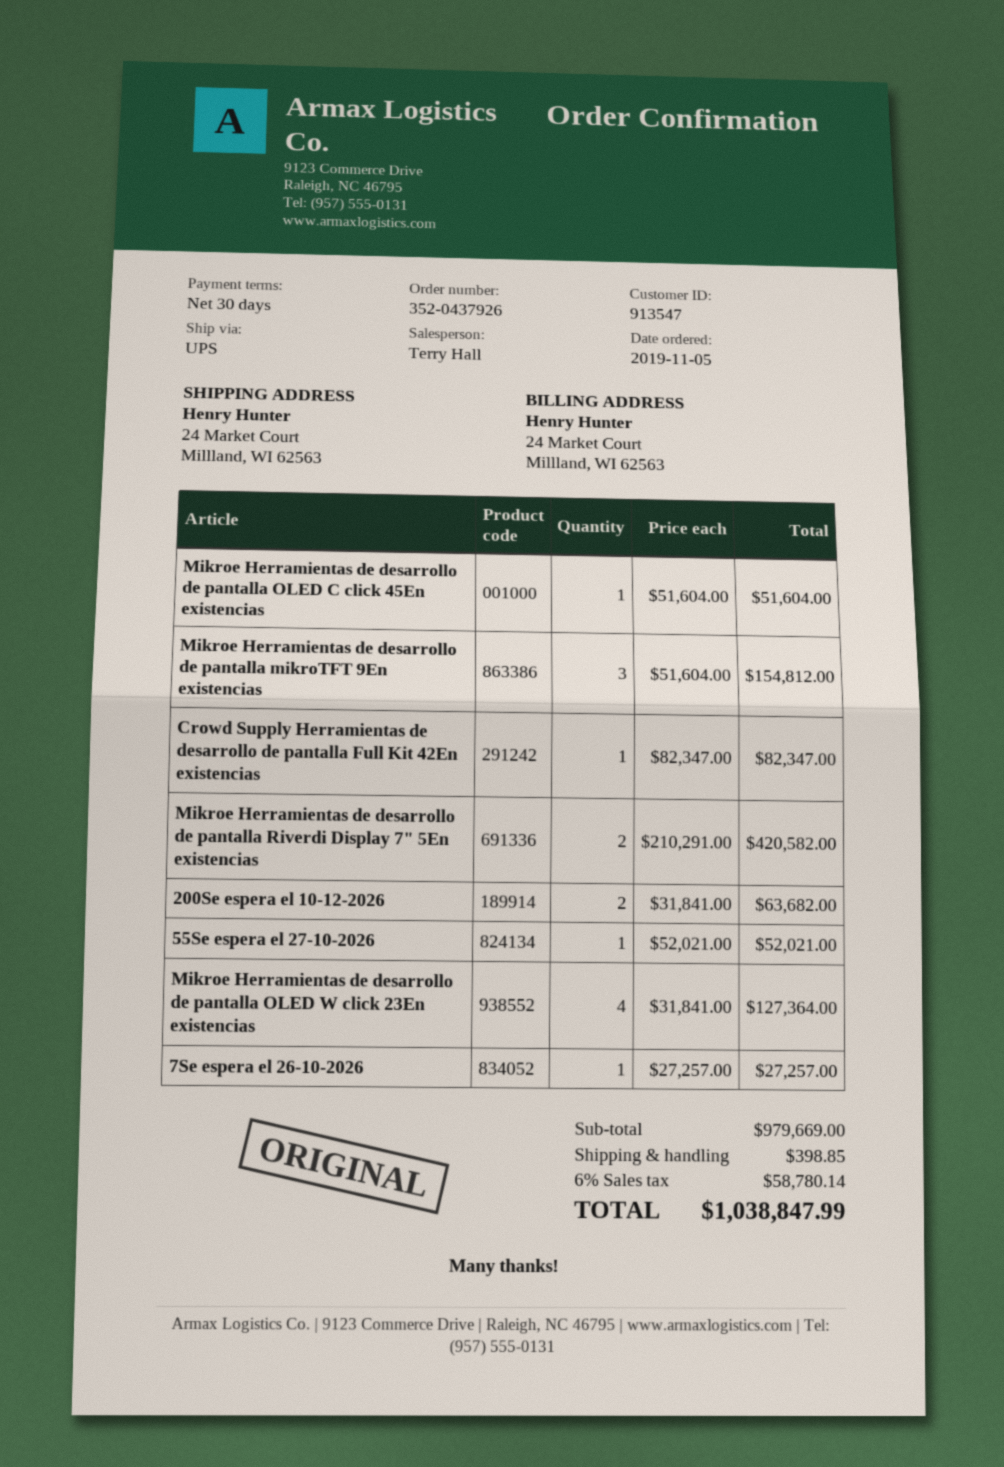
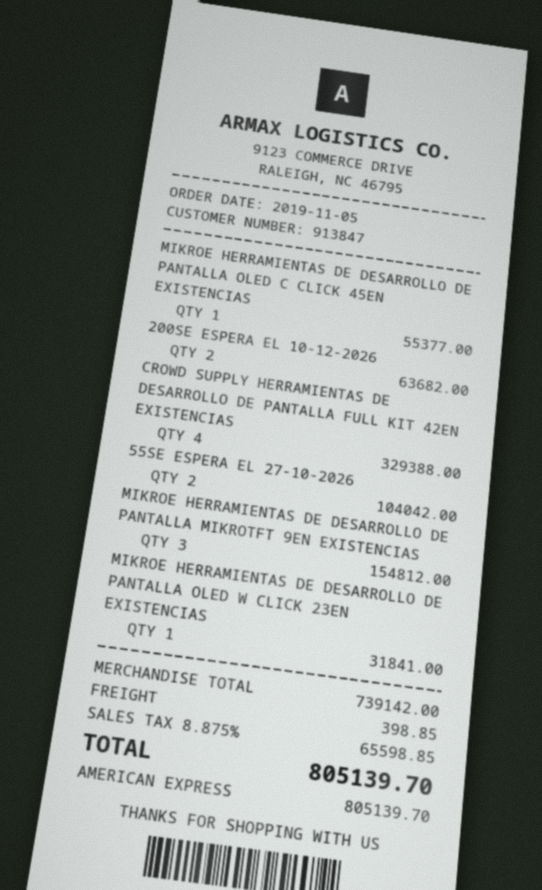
customer number: 913547 -> 913847
Mikroe Herramientas de desarrollo de pantalla OLED C click 45En existencias: 1 for 51604.00 -> 1 for 55377.00
Crowd Supply Herramientas de desarrollo de pantalla Full Kit 42En existencias: 1 for 82347.00 -> 4 for 329388.00
Mikroe Herramientas de desarrollo de pantalla Riverdi Display 7" 5En existencias: 2 for 420582.00 -> none
55Se espera el 27-10-2026: 1 for 52021.00 -> 2 for 104042.00
Mikroe Herramientas de desarrollo de pantalla OLED W click 23En existencias: 4 for 127364.00 -> 1 for 31841.00
7Se espera el 26-10-2026: 1 for 27257.00 -> none
subtotal: 979669.00 -> 739142.00
tax: 6% = 58780.14 -> 8.875% = 65598.85
total: 1038847.99 -> 805139.70

